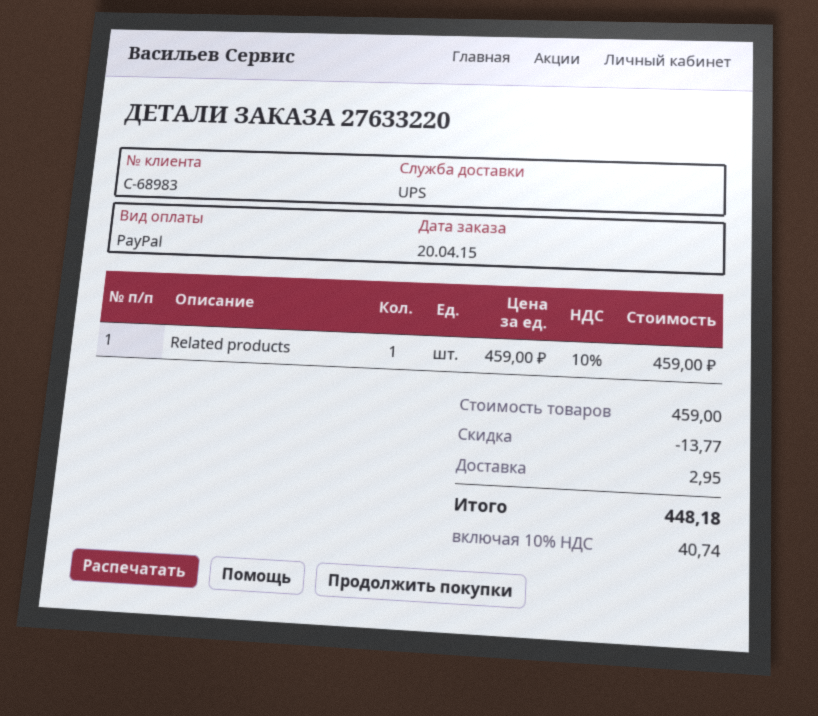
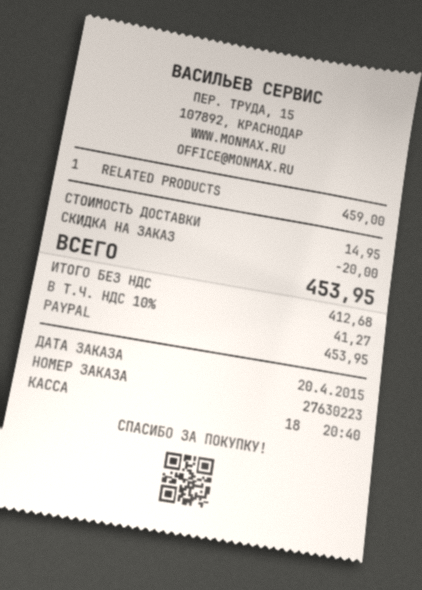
order number: 27633220 -> 27630223
discount: 13.77 -> 20.00
shipping: 2.95 -> 14.95
tax: 10% = 40.74 -> 10% = 41.27
total: 448.18 -> 453.95

